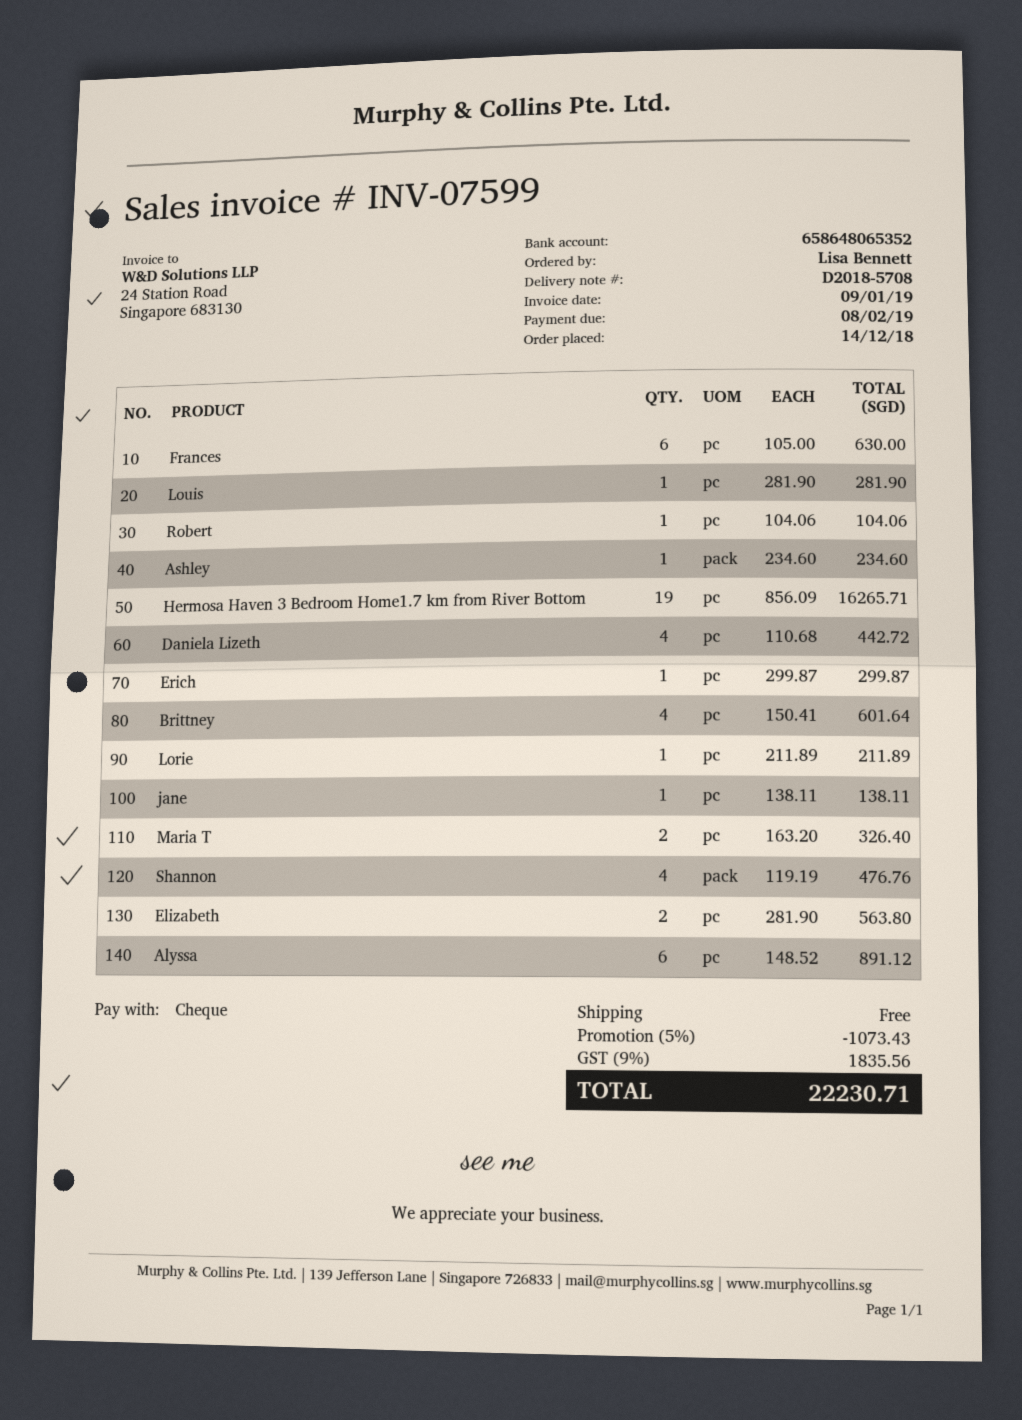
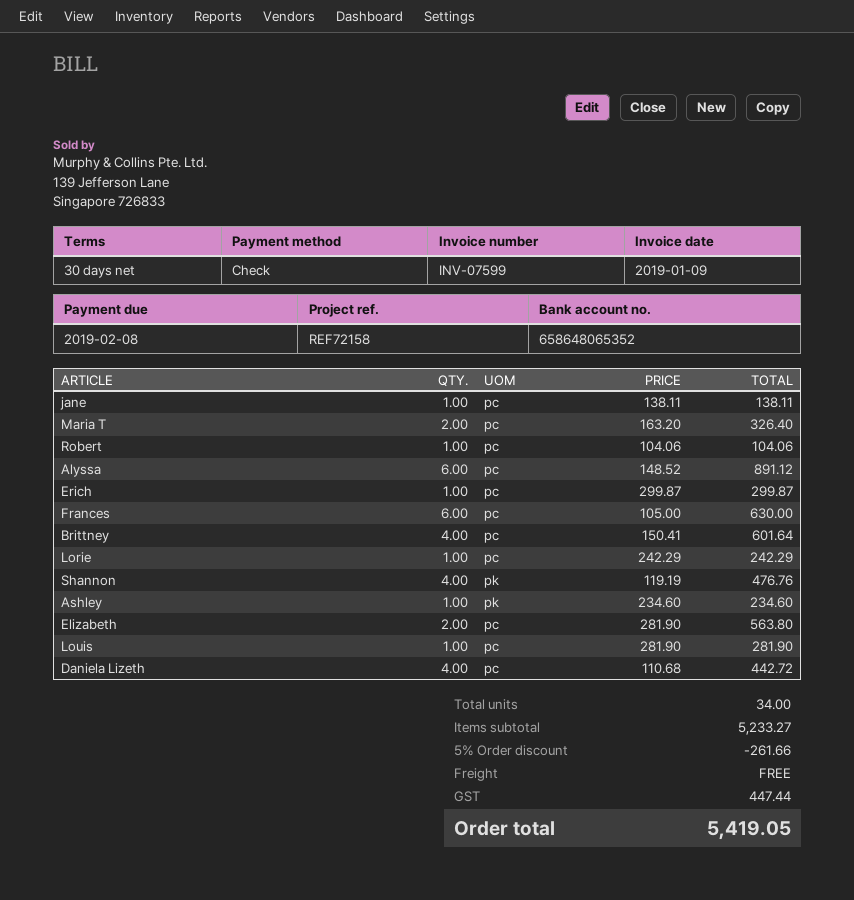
Hermosa Haven 3 Bedroom Home1.7 km from River Bottom: 19 x 856.09 = 16265.71 -> none
Lorie: 1 x 211.89 = 211.89 -> 1 x 242.29 = 242.29
discount: 5% = 1073.43 -> 5% = 261.66
tax: 1835.56 -> 447.44
total: 22230.71 -> 5419.05

